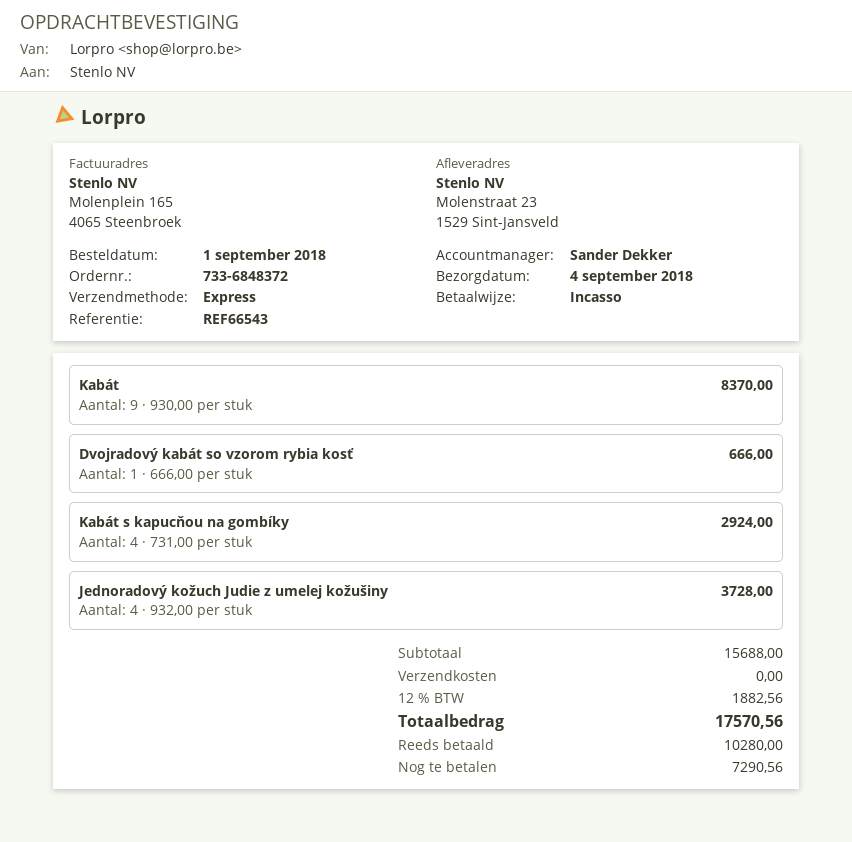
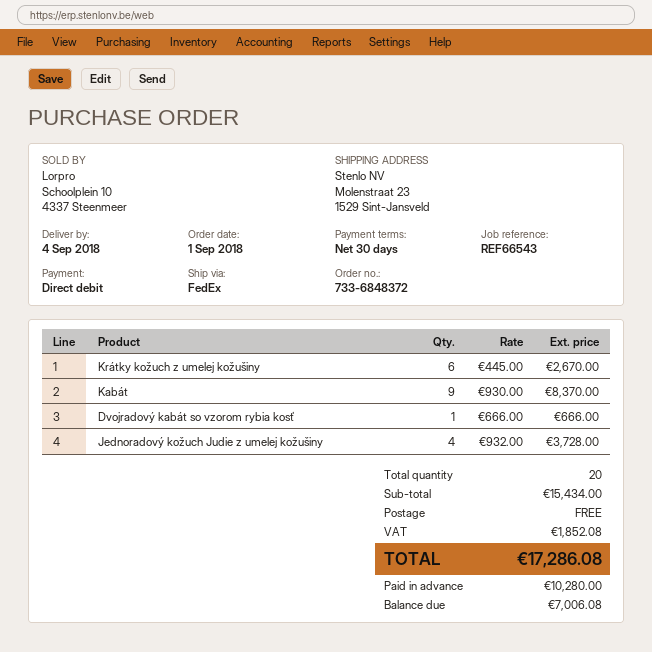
shipping method: express -> FedEx
Kabát s kapucňou na gombíky: 4 x 731.00 = 2924.00 -> none
Krátky kožuch z umelej kožušiny: none -> 6 x 445.00 = 2670.00
subtotal: 15688.00 -> 15434.00
tax: 1882.56 -> 1852.08
total: 17570.56 -> 17286.08
balance: 7290.56 -> 7006.08

